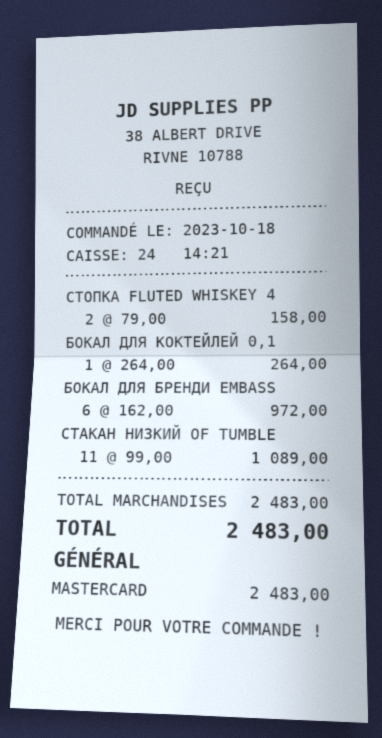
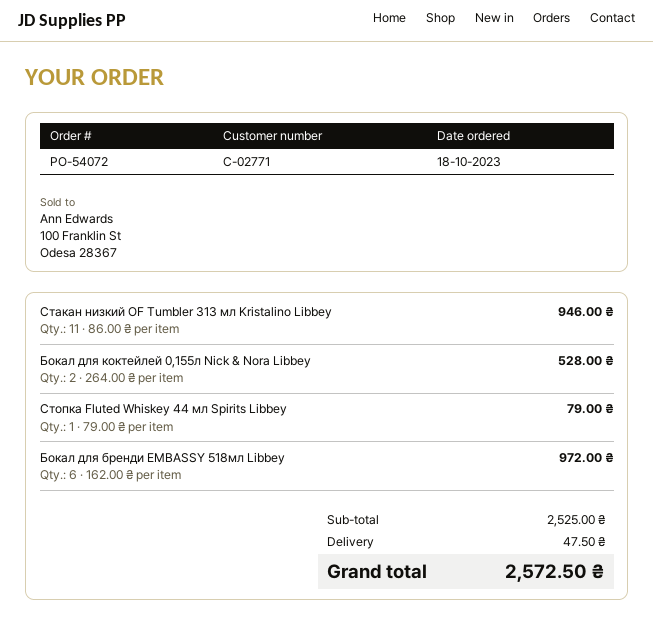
СТОПКА FLUTED WHISKEY 4: 2 x 79.00 = 158.00 -> 1 x 79.00 = 79.00
БОКАЛ ДЛЯ КОКТЕЙЛЕЙ 0,1: 1 x 264.00 = 264.00 -> 2 x 264.00 = 528.00
СТАКАН НИЗКИЙ OF TUMBLE: 11 x 99.00 = 1089.00 -> 11 x 86.00 = 946.00
subtotal: 2483.00 -> 2525.00
shipping: none -> 47.50
total: 2483.00 -> 2572.50

